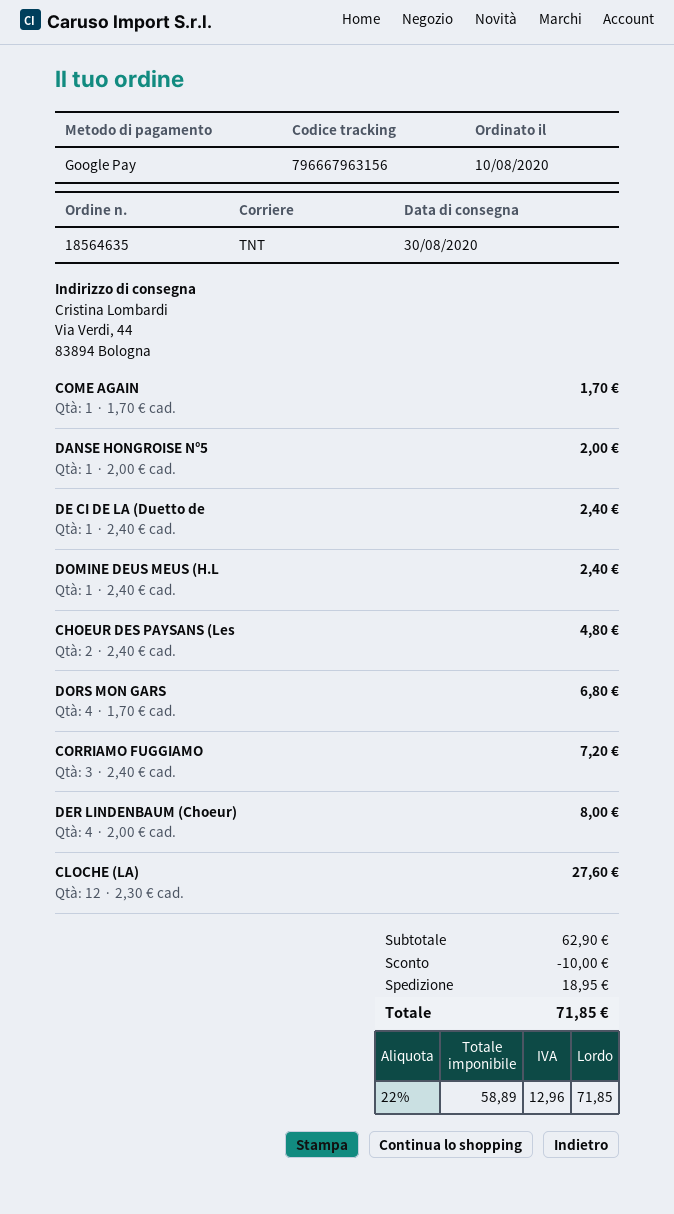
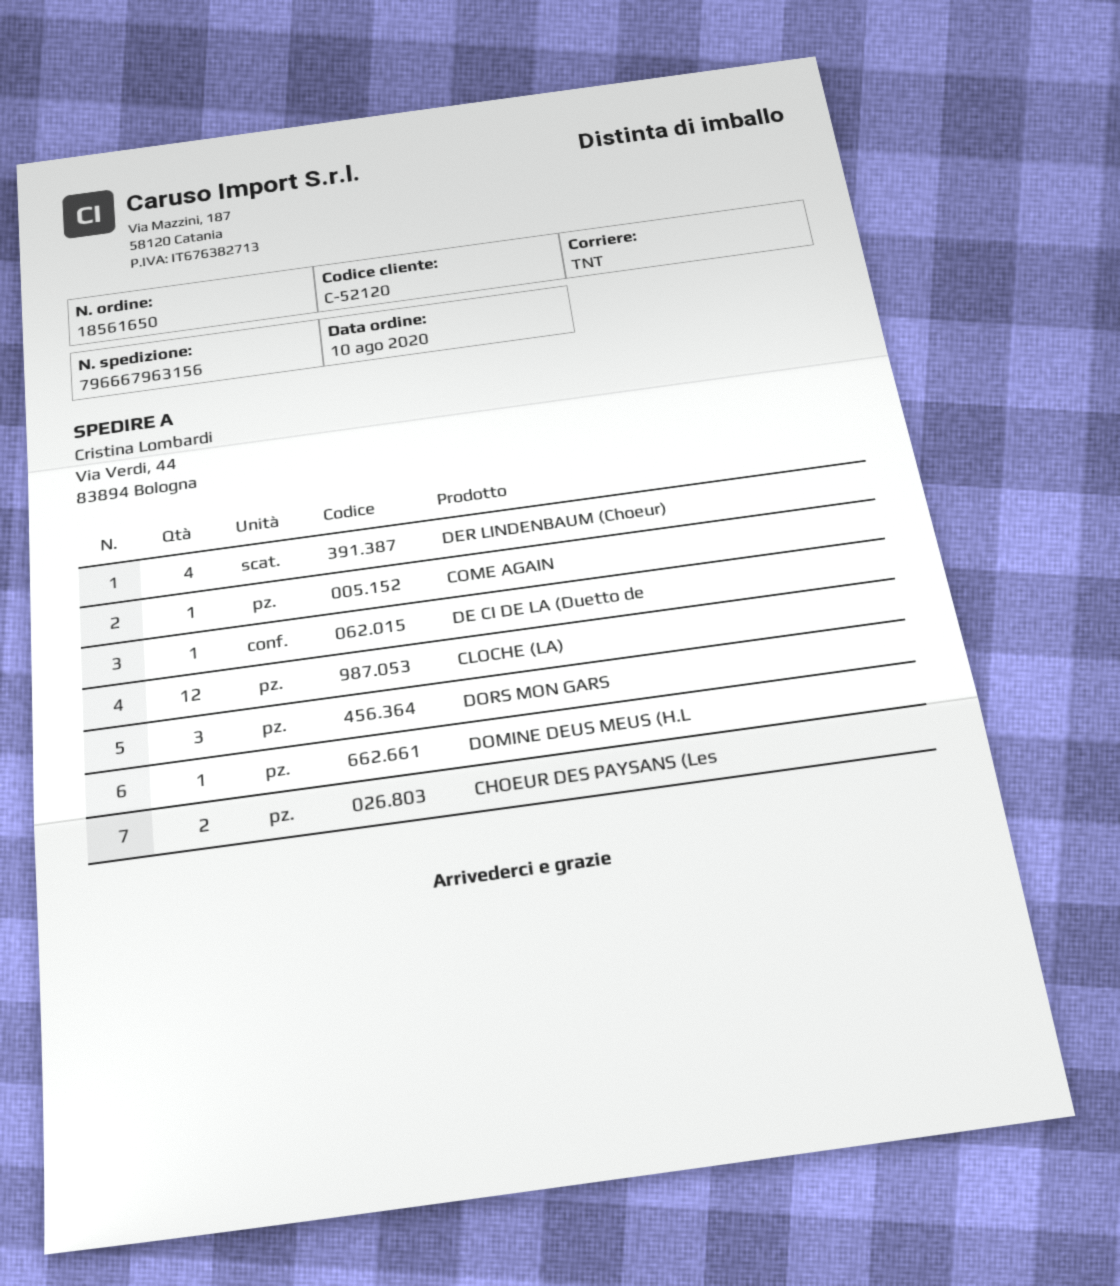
order number: 18564635 -> 18561650
DANSE HONGROISE N°5: 1 -> none
DORS MON GARS: 4 -> 3
CORRIAMO FUGGIAMO: 3 -> none

